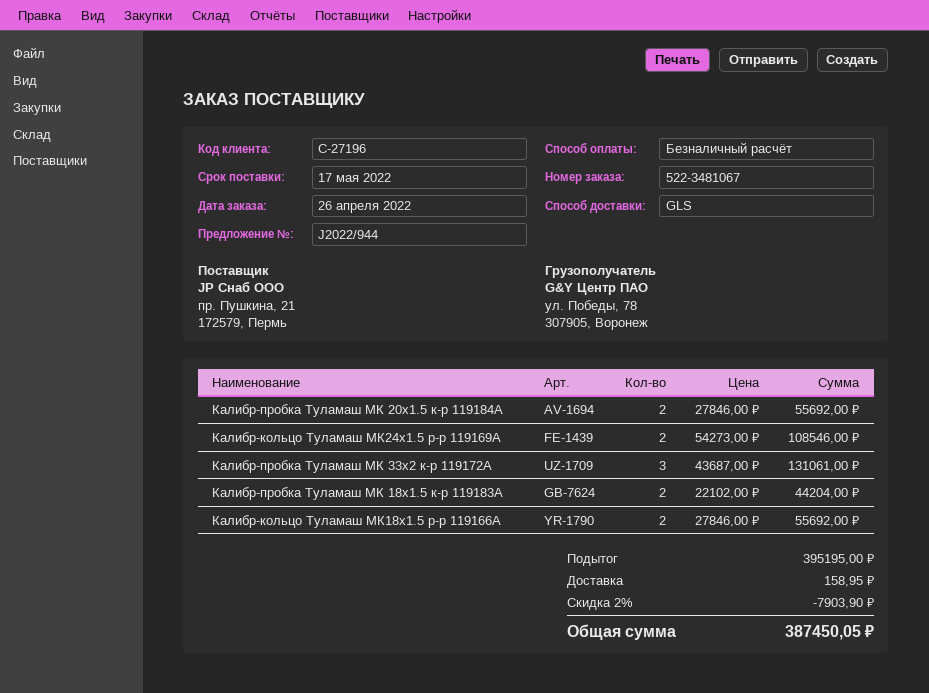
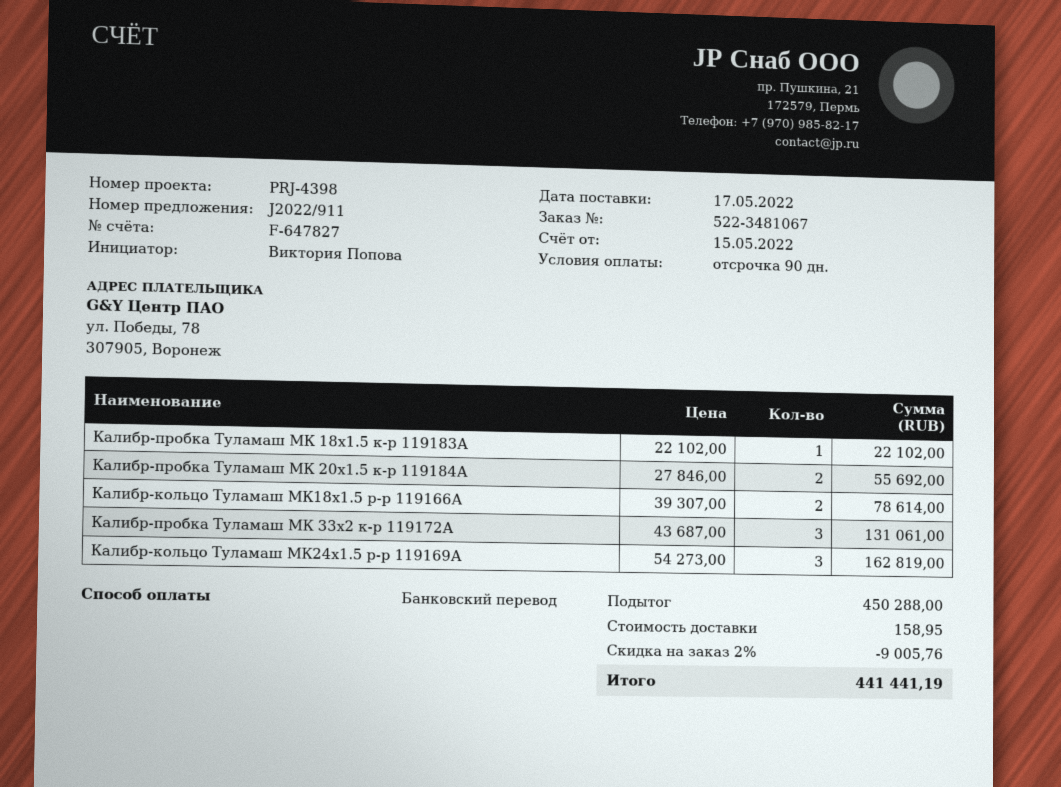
quote number: J2022/944 -> J2022/911
Калибр-кольцо Туламаш МК24x1.5 р-р 119169А: 2 x 54273.00 = 108546.00 -> 3 x 54273.00 = 162819.00
Калибр-пробка Туламаш МК 18x1.5 к-р 119183А: 2 x 22102.00 = 44204.00 -> 1 x 22102.00 = 22102.00
Калибр-кольцо Туламаш МК18x1.5 р-р 119166А: 2 x 27846.00 = 55692.00 -> 2 x 39307.00 = 78614.00
subtotal: 395195.00 -> 450288.00
discount: 2% = 7903.90 -> 2% = 9005.76
total: 387450.05 -> 441441.19

